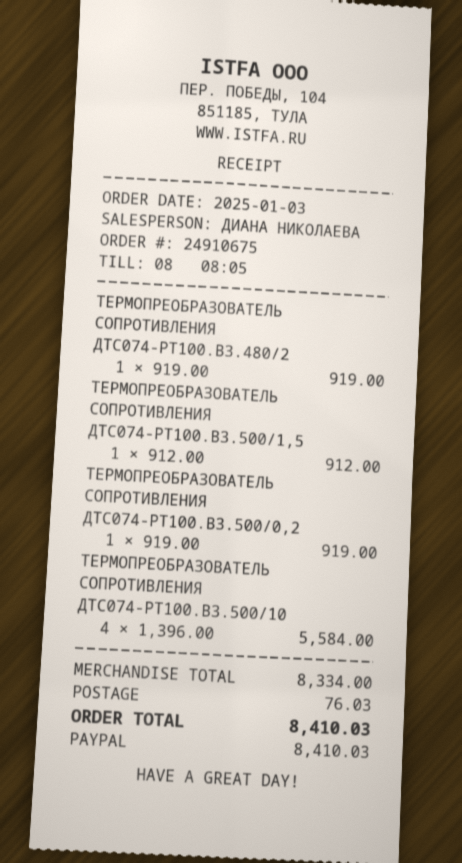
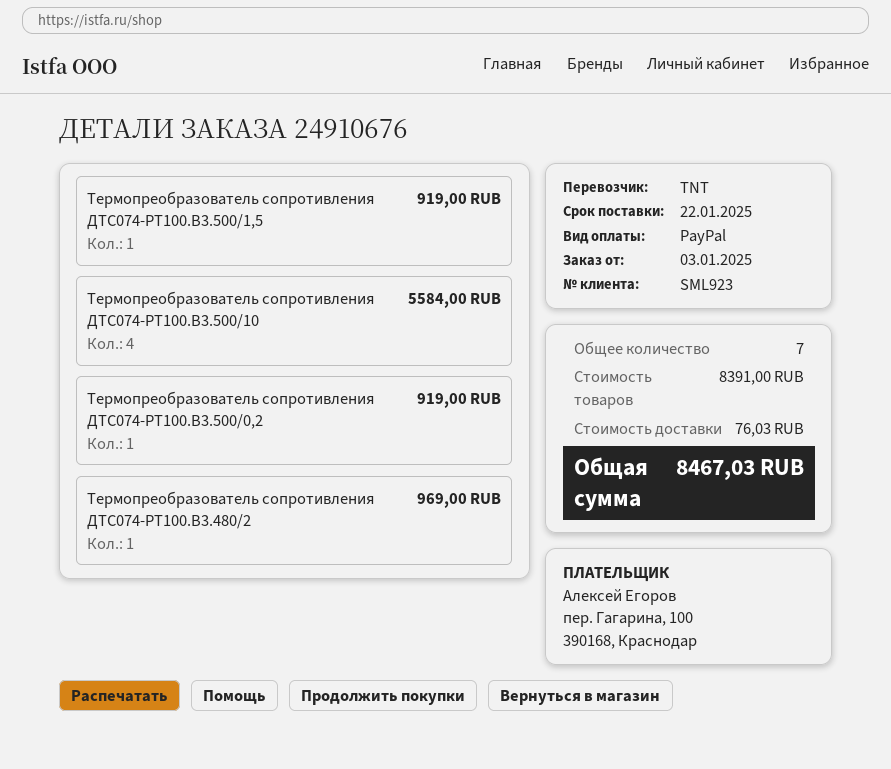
order number: 24910675 -> 24910676
ТЕРМОПРЕОБРАЗОВАТЕЛЬ СОПРОТИВЛЕНИЯ ДТС074-РТ100.В3.480/2: 1 for 919.00 -> 1 for 969.00
ТЕРМОПРЕОБРАЗОВАТЕЛЬ СОПРОТИВЛЕНИЯ ДТС074-РТ100.В3.500/1,5: 1 for 912.00 -> 1 for 919.00
subtotal: 8334.00 -> 8391.00
total: 8410.03 -> 8467.03

